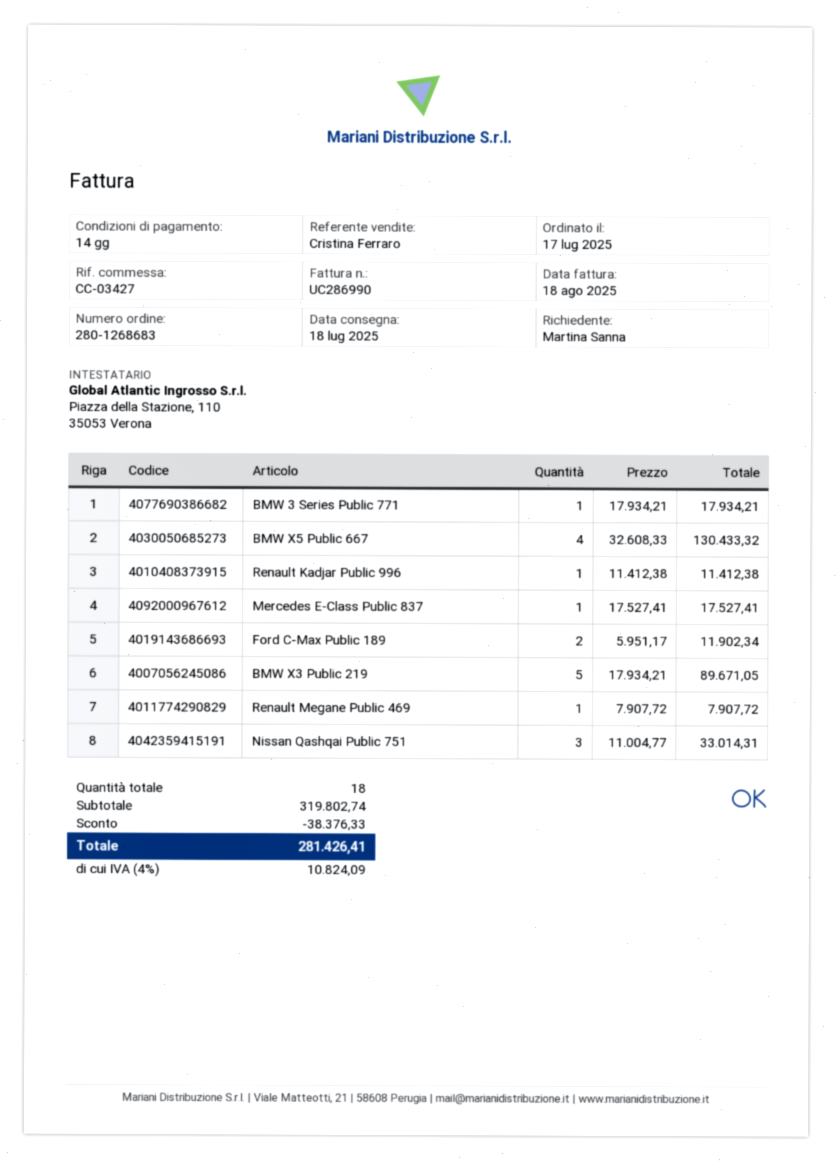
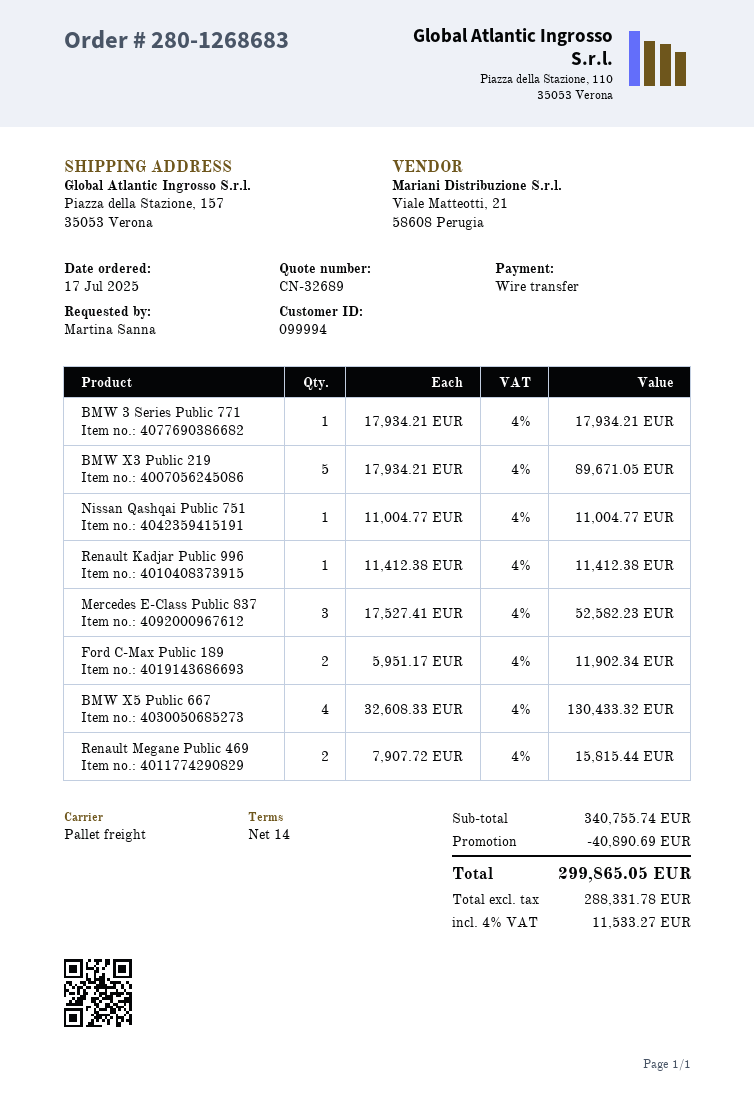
Mercedes E-Class Public 837: 1 x 17527.41 = 17527.41 -> 3 x 17527.41 = 52582.23
Renault Megane Public 469: 1 x 7907.72 = 7907.72 -> 2 x 7907.72 = 15815.44
Nissan Qashqai Public 751: 3 x 11004.77 = 33014.31 -> 1 x 11004.77 = 11004.77
subtotal: 319802.74 -> 340755.74
discount: 38376.33 -> 40890.69
tax: 4% = 10824.09 -> 4% = 11533.27
total: 281426.41 -> 299865.05

